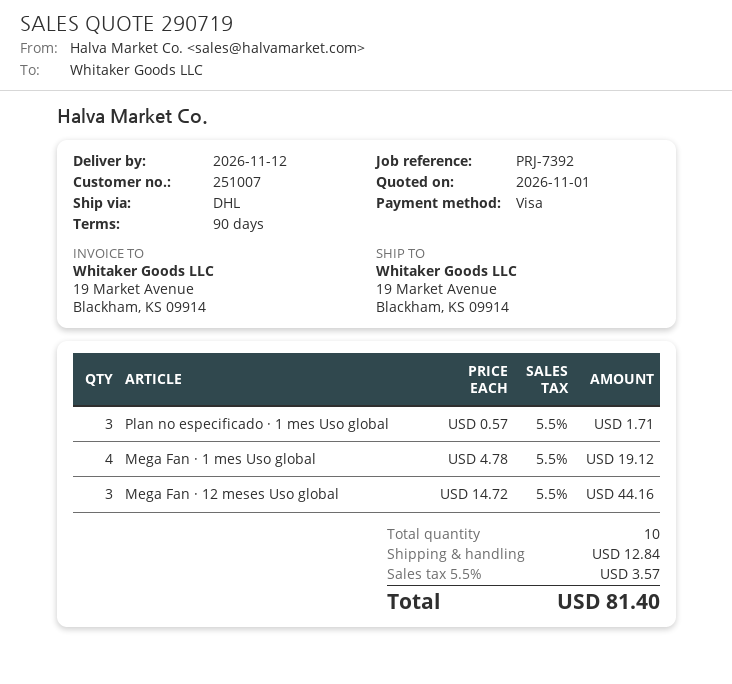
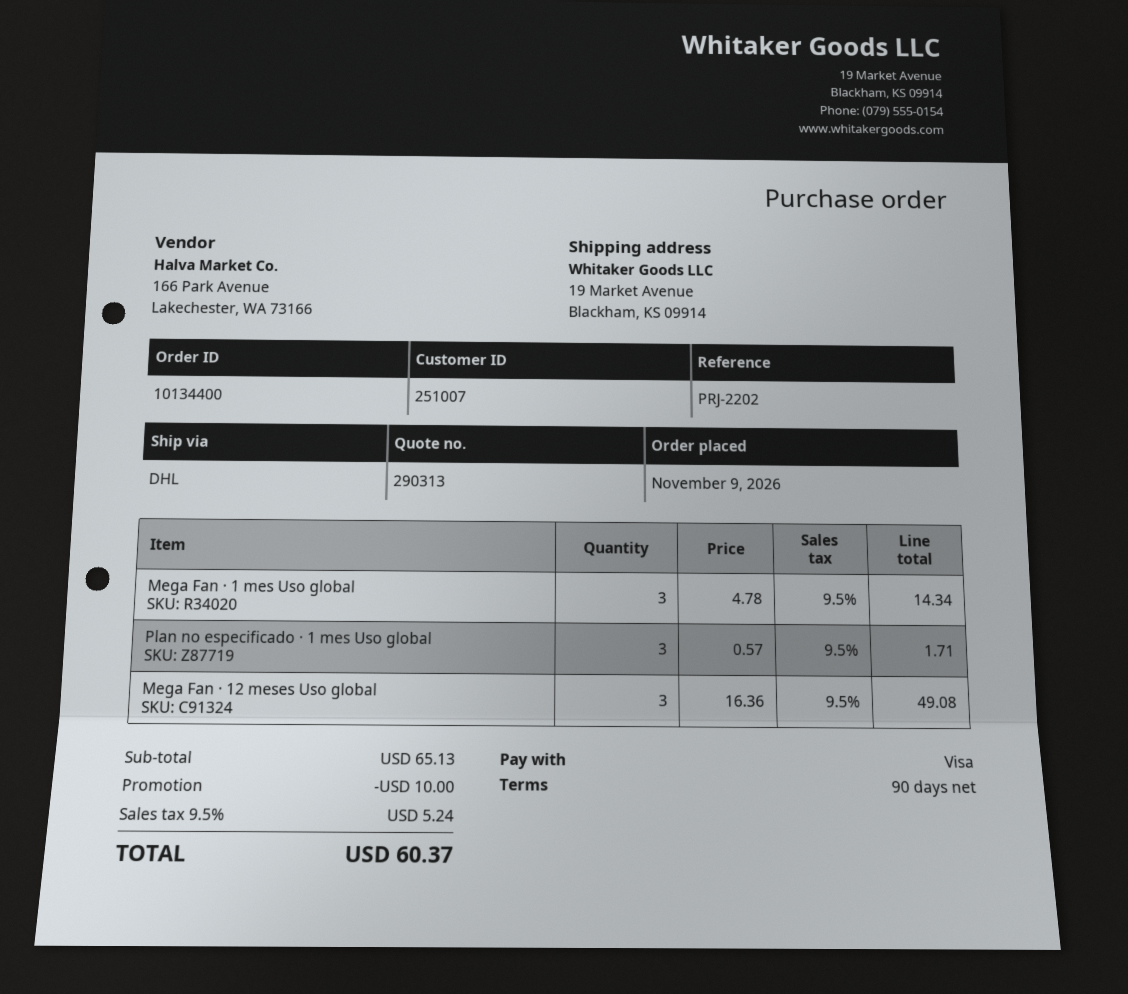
quote number: 290719 -> 290313
reference: PRJ-7392 -> PRJ-2202
Mega Fan · 1 mes Uso global: 4 x 4.78 = 19.12 -> 3 x 4.78 = 14.34
Mega Fan · 12 meses Uso global: 3 x 14.72 = 44.16 -> 3 x 16.36 = 49.08
discount: none -> 10.00
shipping: 12.84 -> none
tax: 5.5% = 3.57 -> 9.5% = 5.24
total: 81.40 -> 60.37

